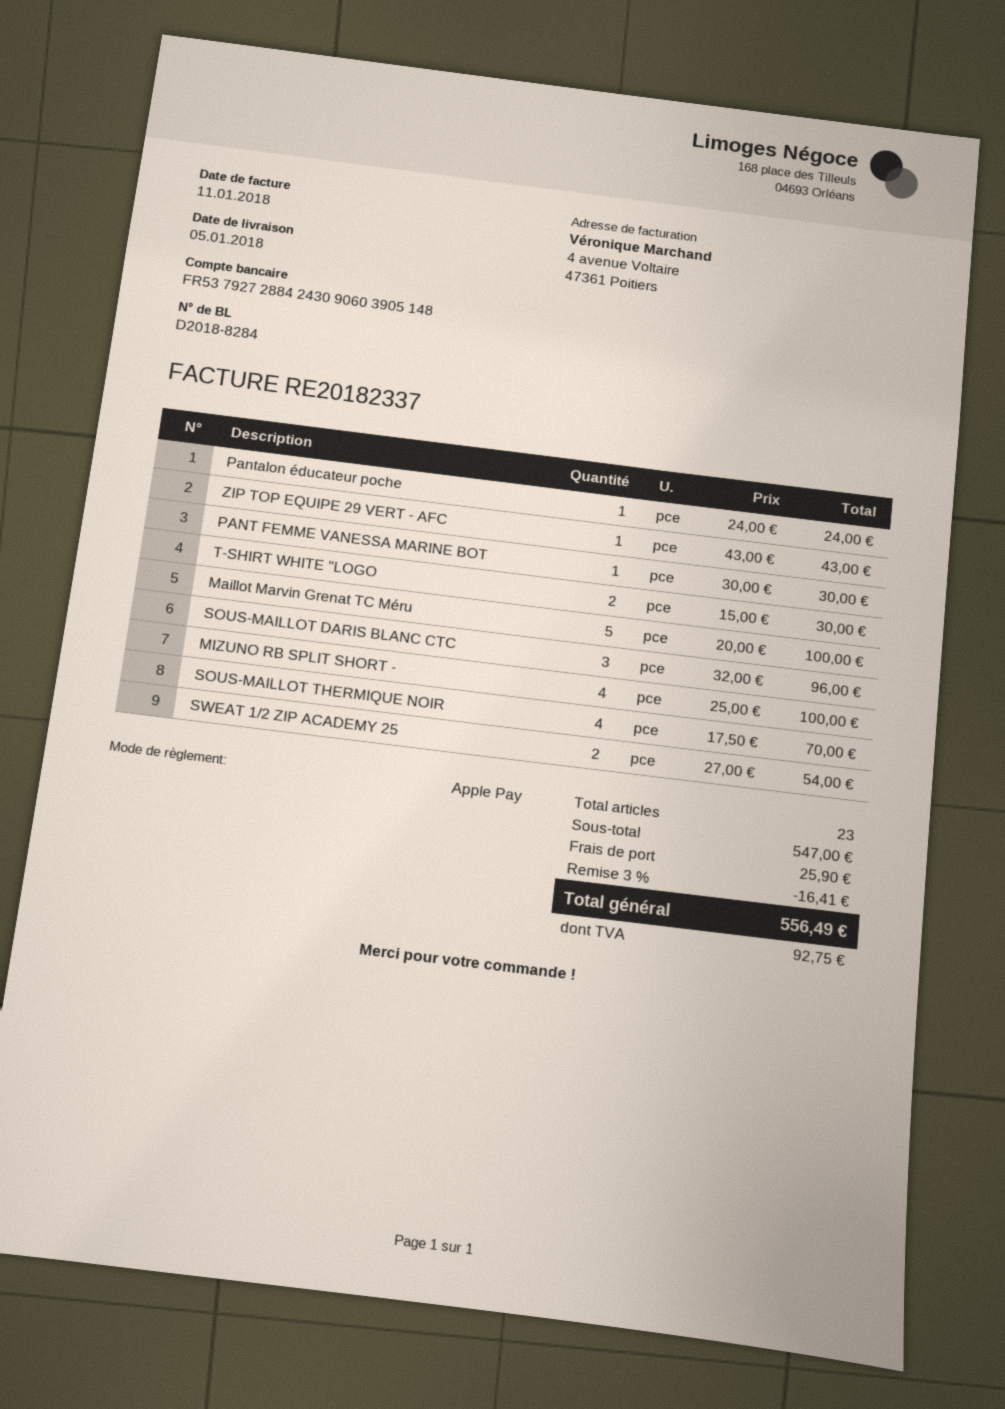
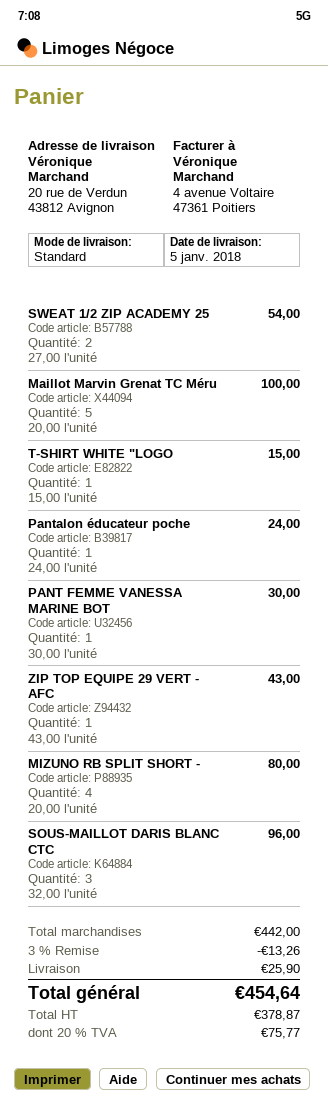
T-SHIRT WHITE "LOGO: 2 x 15.00 = 30.00 -> 1 x 15.00 = 15.00
MIZUNO RB SPLIT SHORT -: 4 x 25.00 = 100.00 -> 4 x 20.00 = 80.00
SOUS-MAILLOT THERMIQUE NOIR: 4 x 17.50 = 70.00 -> none
subtotal: 547.00 -> 442.00
discount: 3% = 16.41 -> 3% = 13.26
tax: 92.75 -> 75.77
total: 556.49 -> 454.64

